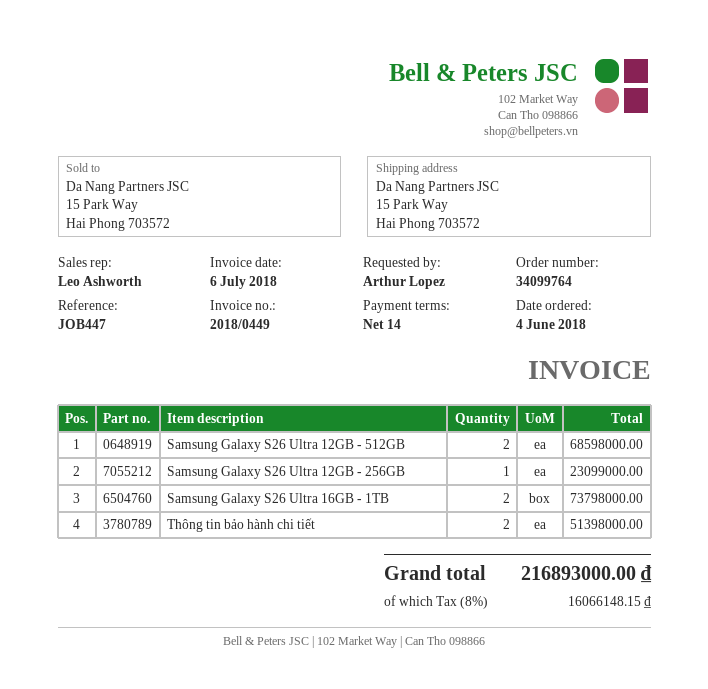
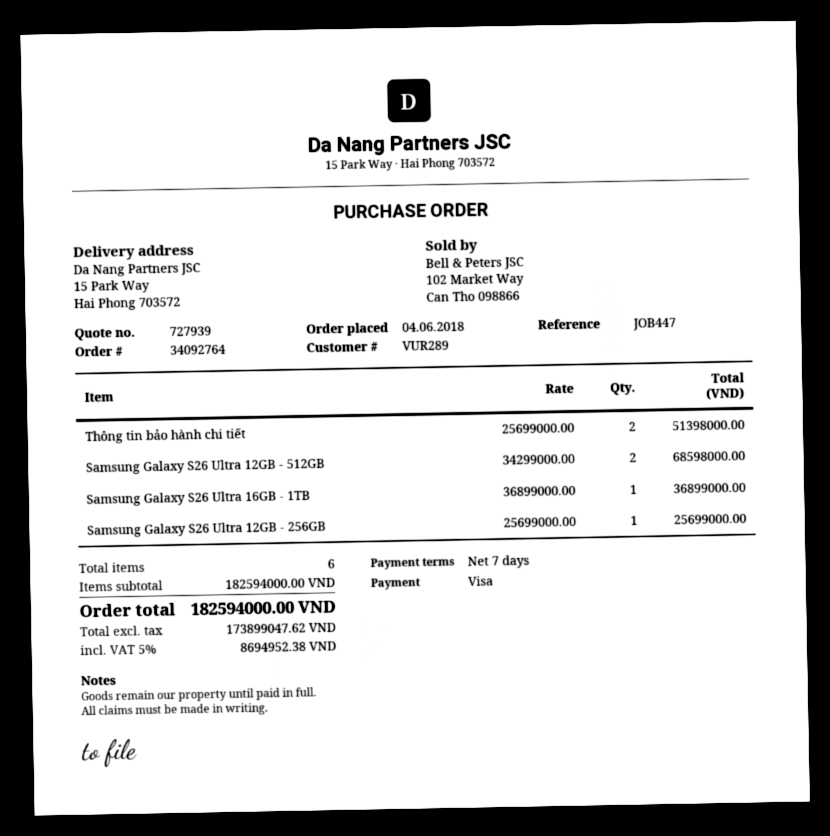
order number: 34099764 -> 34092764
payment terms: 14 days -> 7 days
Samsung Galaxy S26 Ultra 12GB - 256GB: 1 for 23099000.00 -> 1 for 25699000.00
Samsung Galaxy S26 Ultra 16GB - 1TB: 2 for 73798000.00 -> 1 for 36899000.00
tax: 8% = 16066148.15 -> 5% = 8694952.38
total: 216893000.00 -> 182594000.00

